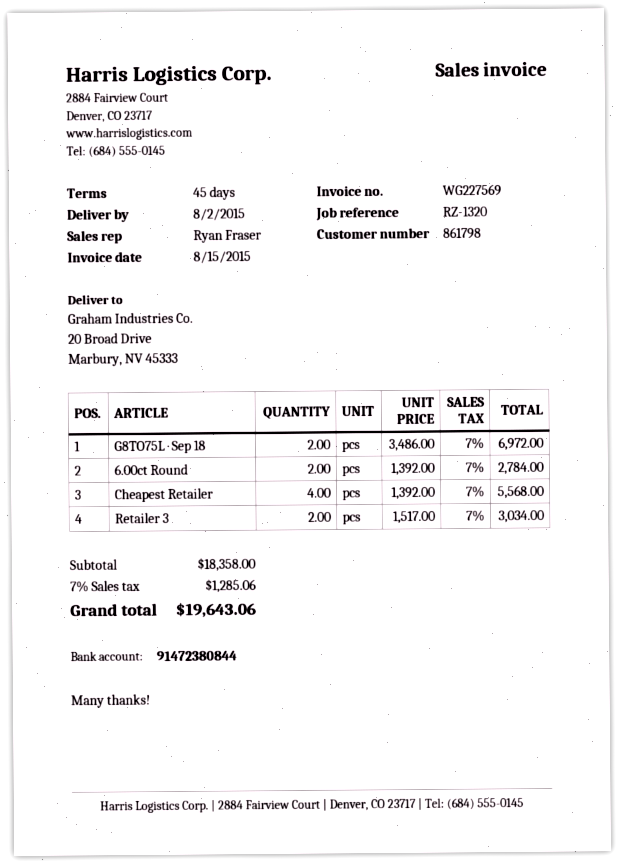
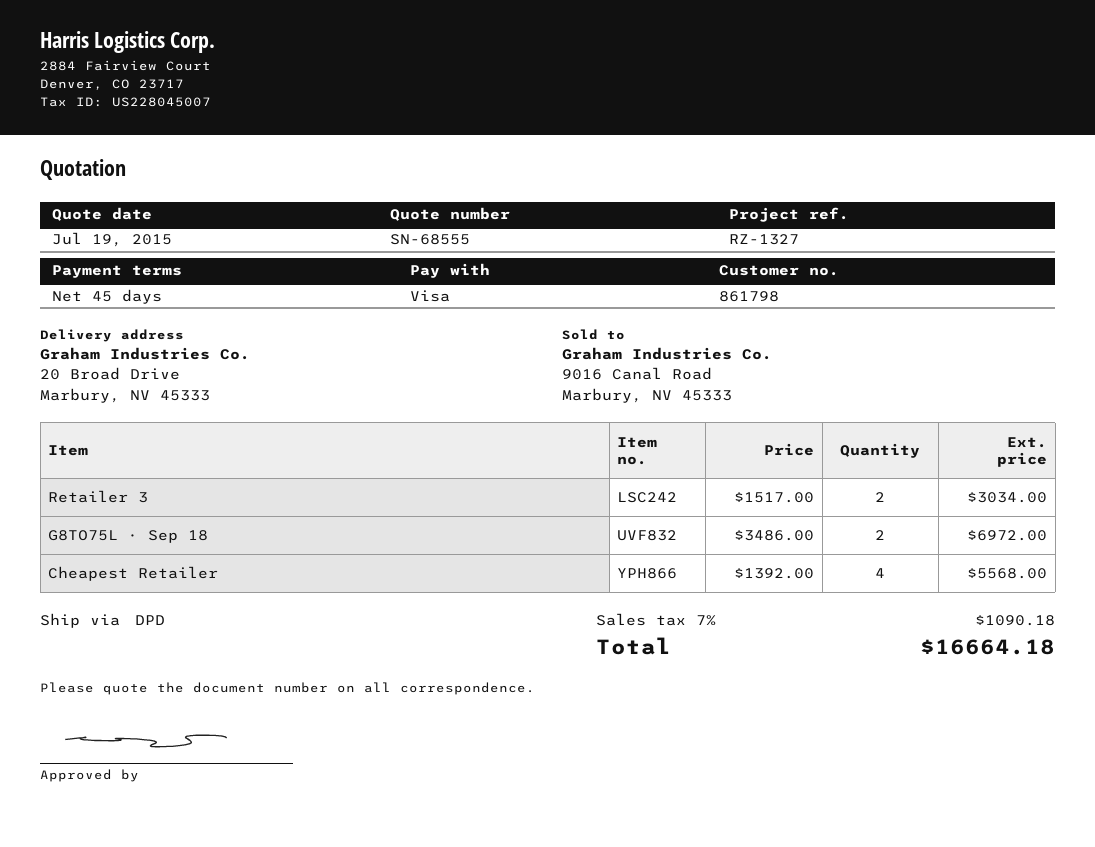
reference: RZ-1320 -> RZ-1327
6.00ct Round: 2 x 1392.00 = 2784.00 -> none
tax: 7% = 1285.06 -> 7% = 1090.18
total: 19643.06 -> 16664.18

